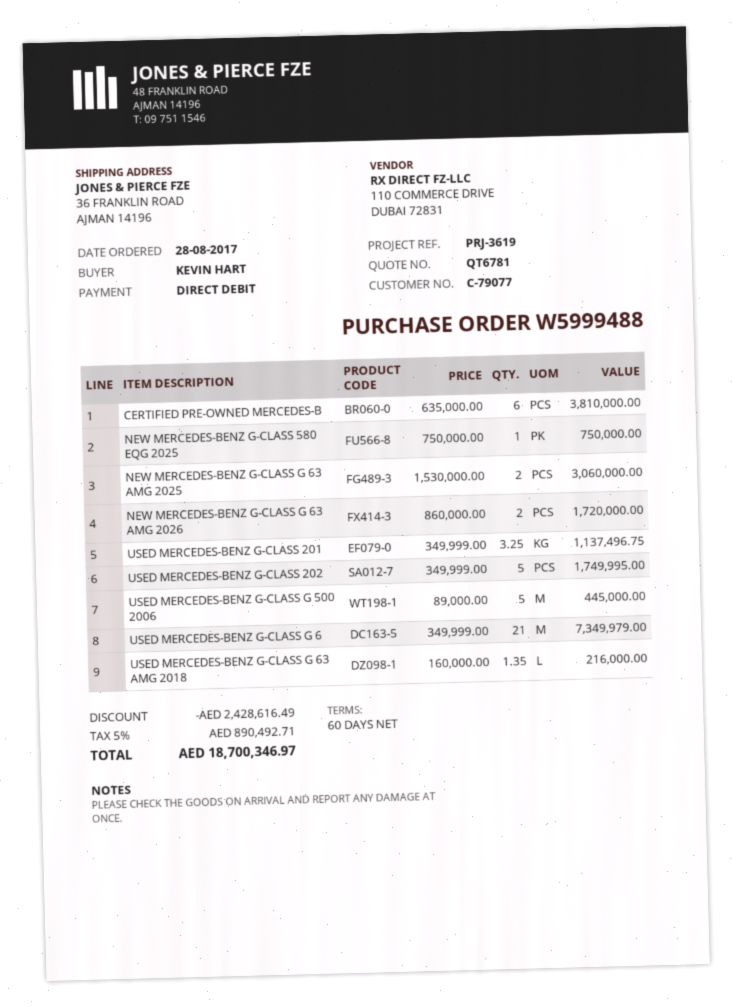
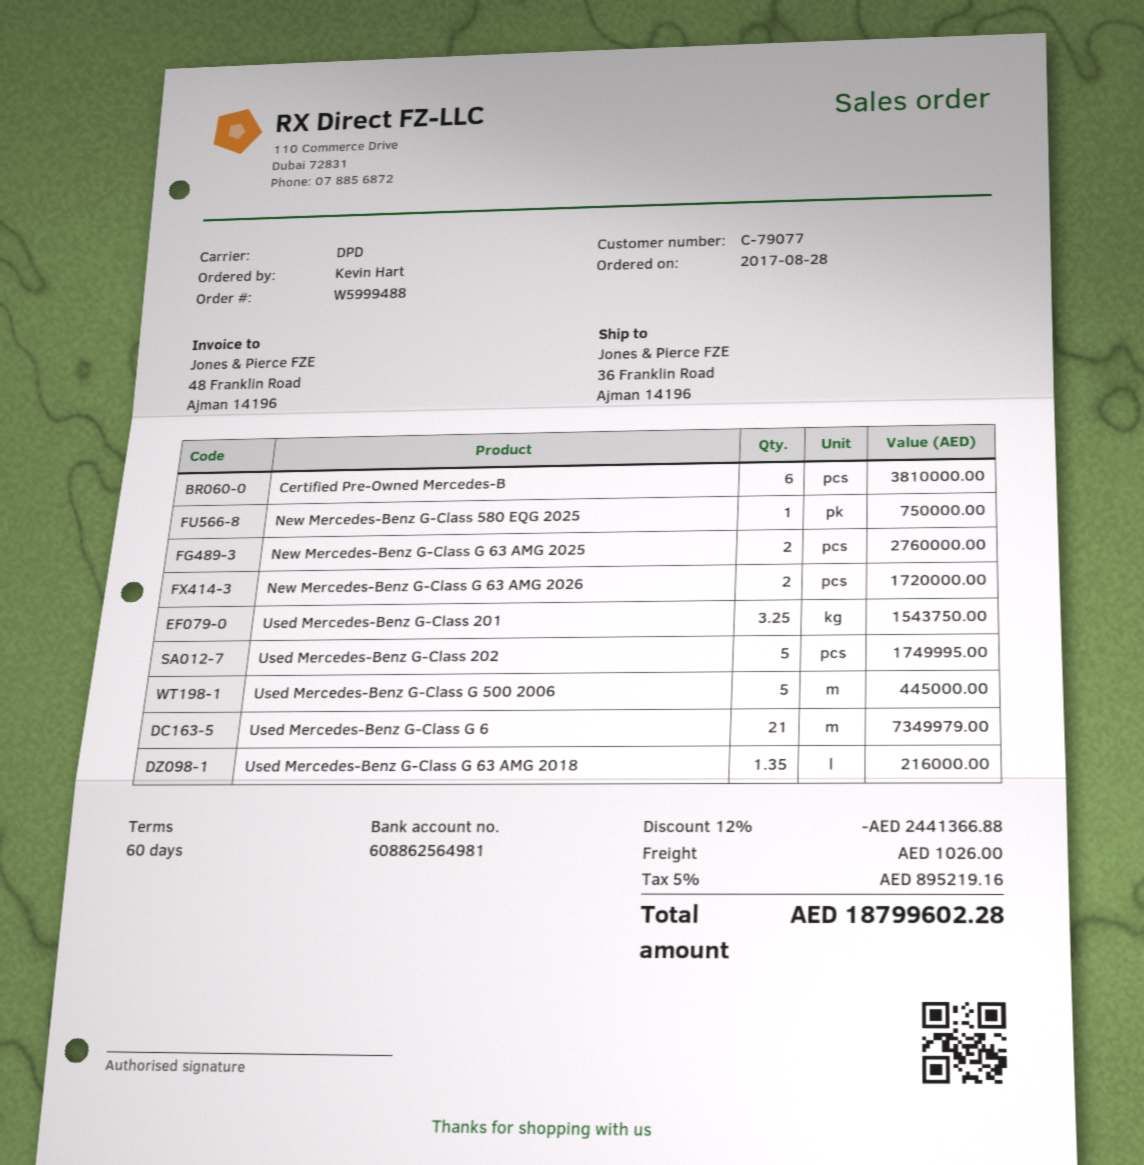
NEW MERCEDES-BENZ G-CLASS G 63 AMG 2025: 2 for 3060000.00 -> 2 for 2760000.00
USED MERCEDES-BENZ G-CLASS 201: 3.25 for 1137496.75 -> 3.25 for 1543750.00
discount: 2428616.49 -> 2441366.88
shipping: none -> 1026.00
tax: 5% = 890492.71 -> 5% = 895219.16
total: 18700346.97 -> 18799602.28

